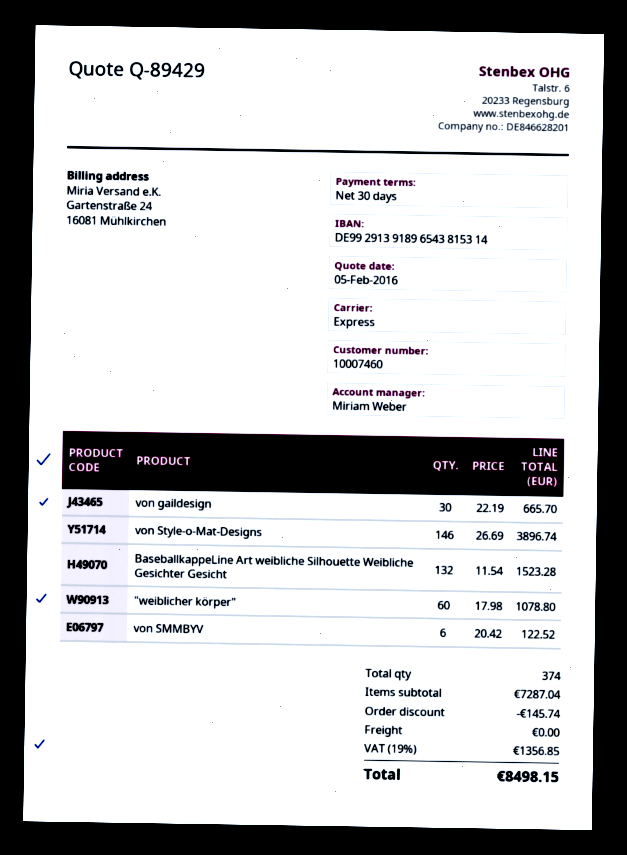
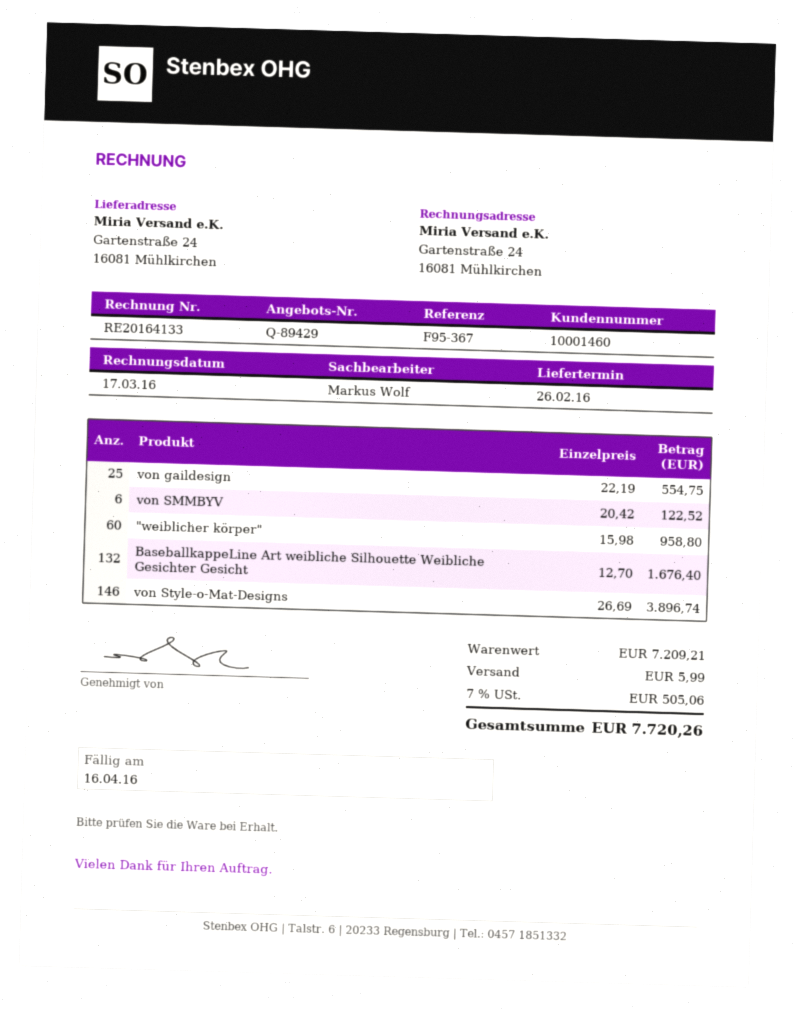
customer number: 10007460 -> 10001460
sales rep: Miriam Weber -> Markus Wolf
von gaildesign: 30 x 22.19 = 665.70 -> 25 x 22.19 = 554.75
BaseballkappeLine Art weibliche Silhouette Weibliche Gesichter Gesicht: 132 x 11.54 = 1523.28 -> 132 x 12.70 = 1676.40
"weiblicher körper": 60 x 17.98 = 1078.80 -> 60 x 15.98 = 958.80
subtotal: 7287.04 -> 7209.21
discount: 145.74 -> none
shipping: 0.00 -> 5.99
tax: 19% = 1356.85 -> 7% = 505.06
total: 8498.15 -> 7720.26

